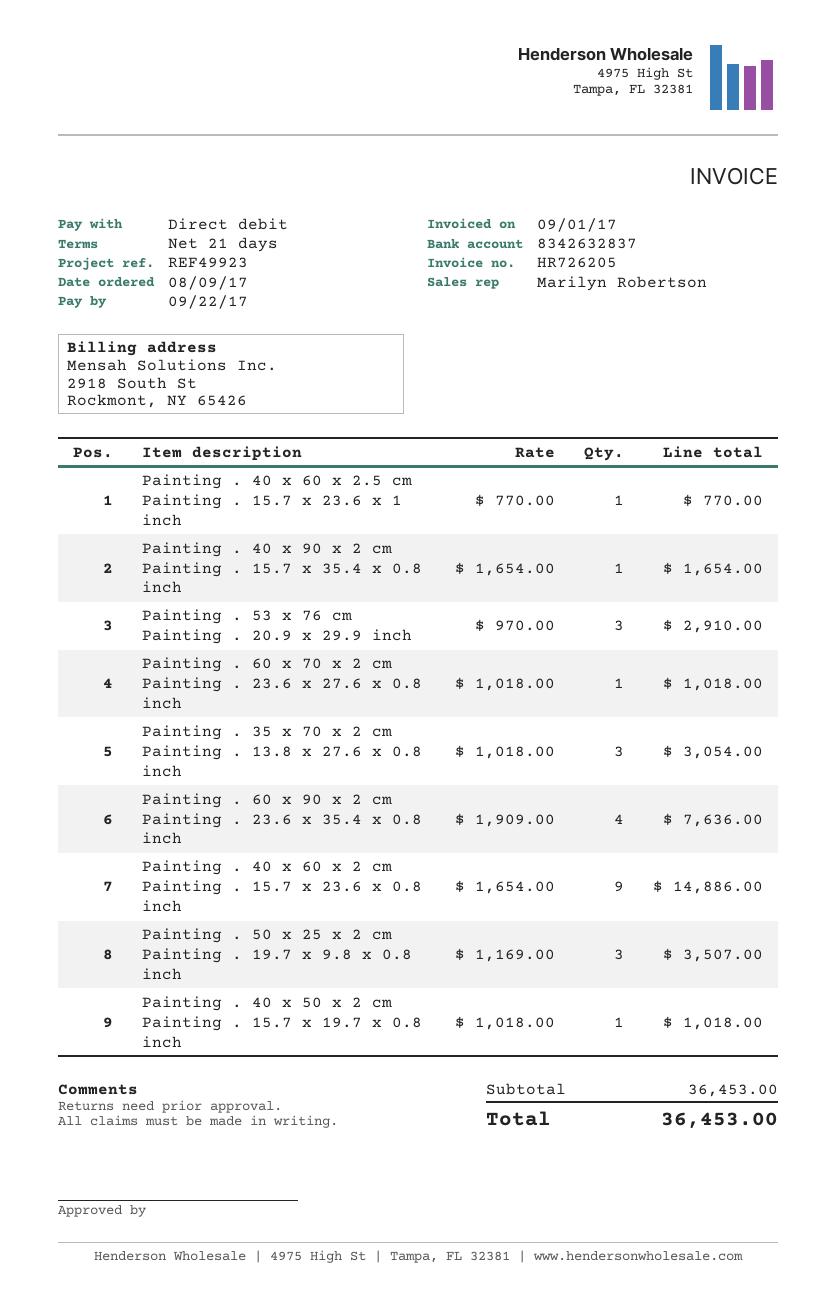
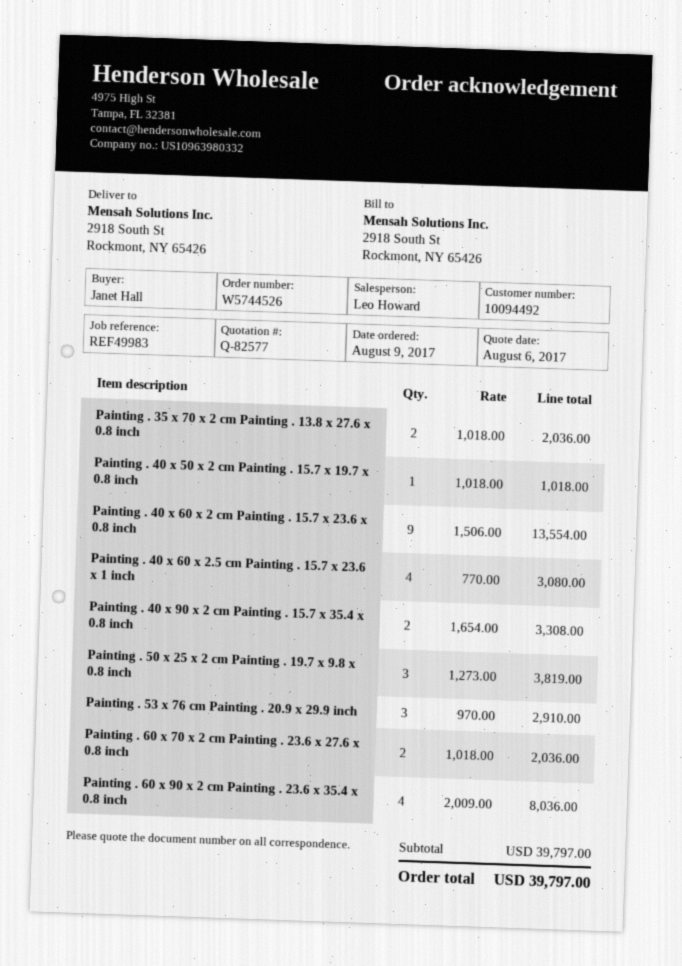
reference: REF49923 -> REF49983
sales rep: Marilyn Robertson -> Leo Howard
Painting . 40 x 60 x 2.5 cm Painting . 15.7 x 23.6 x 1 inch: 1 x 770.00 = 770.00 -> 4 x 770.00 = 3080.00
Painting . 40 x 90 x 2 cm Painting . 15.7 x 35.4 x 0.8 inch: 1 x 1654.00 = 1654.00 -> 2 x 1654.00 = 3308.00
Painting . 60 x 70 x 2 cm Painting . 23.6 x 27.6 x 0.8 inch: 1 x 1018.00 = 1018.00 -> 2 x 1018.00 = 2036.00
Painting . 35 x 70 x 2 cm Painting . 13.8 x 27.6 x 0.8 inch: 3 x 1018.00 = 3054.00 -> 2 x 1018.00 = 2036.00
Painting . 60 x 90 x 2 cm Painting . 23.6 x 35.4 x 0.8 inch: 4 x 1909.00 = 7636.00 -> 4 x 2009.00 = 8036.00
Painting . 40 x 60 x 2 cm Painting . 15.7 x 23.6 x 0.8 inch: 9 x 1654.00 = 14886.00 -> 9 x 1506.00 = 13554.00
Painting . 50 x 25 x 2 cm Painting . 19.7 x 9.8 x 0.8 inch: 3 x 1169.00 = 3507.00 -> 3 x 1273.00 = 3819.00
subtotal: 36453.00 -> 39797.00
total: 36453.00 -> 39797.00

